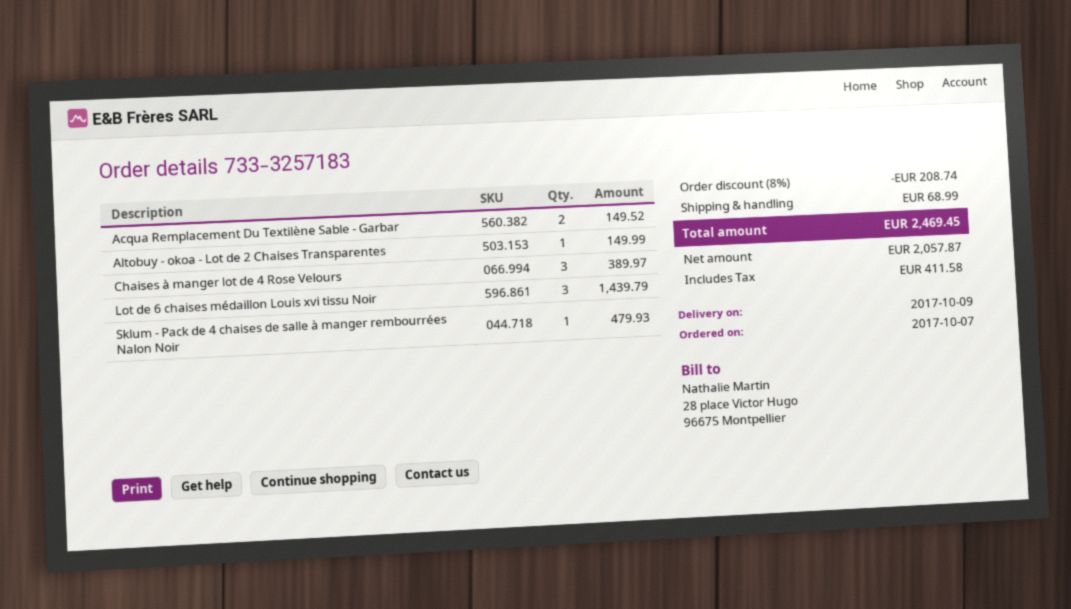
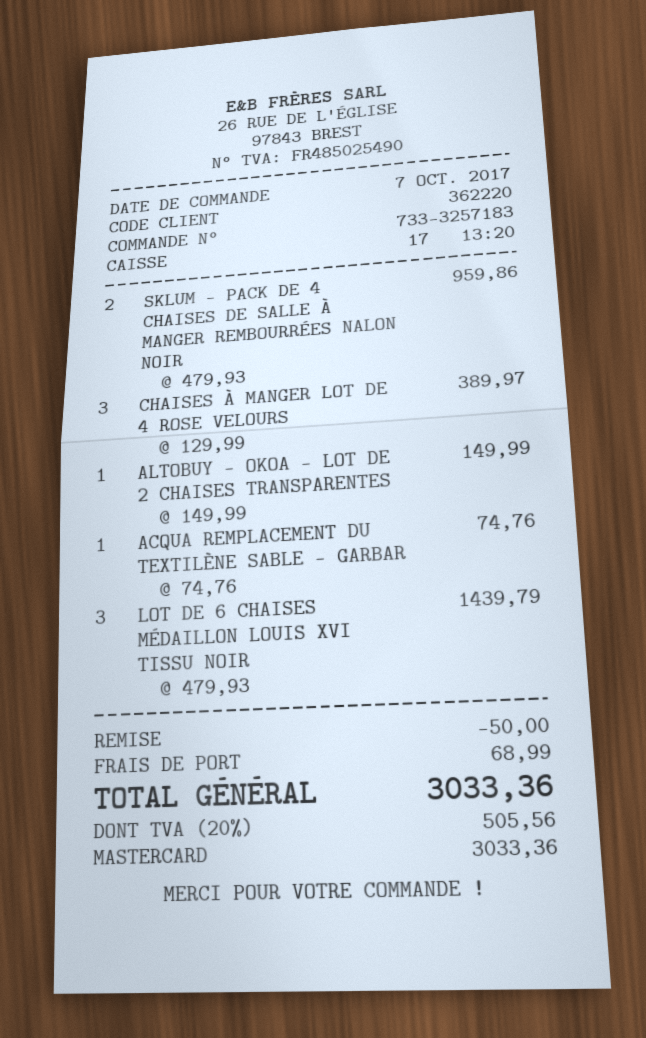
Acqua Remplacement Du Textilène Sable - Garbar: 2 for 149.52 -> 1 for 74.76
Sklum - Pack de 4 chaises de salle à manger rembourrées Nalon Noir: 1 for 479.93 -> 2 for 959.86
discount: 208.74 -> 50.00
tax: 411.58 -> 505.56
total: 2469.45 -> 3033.36

